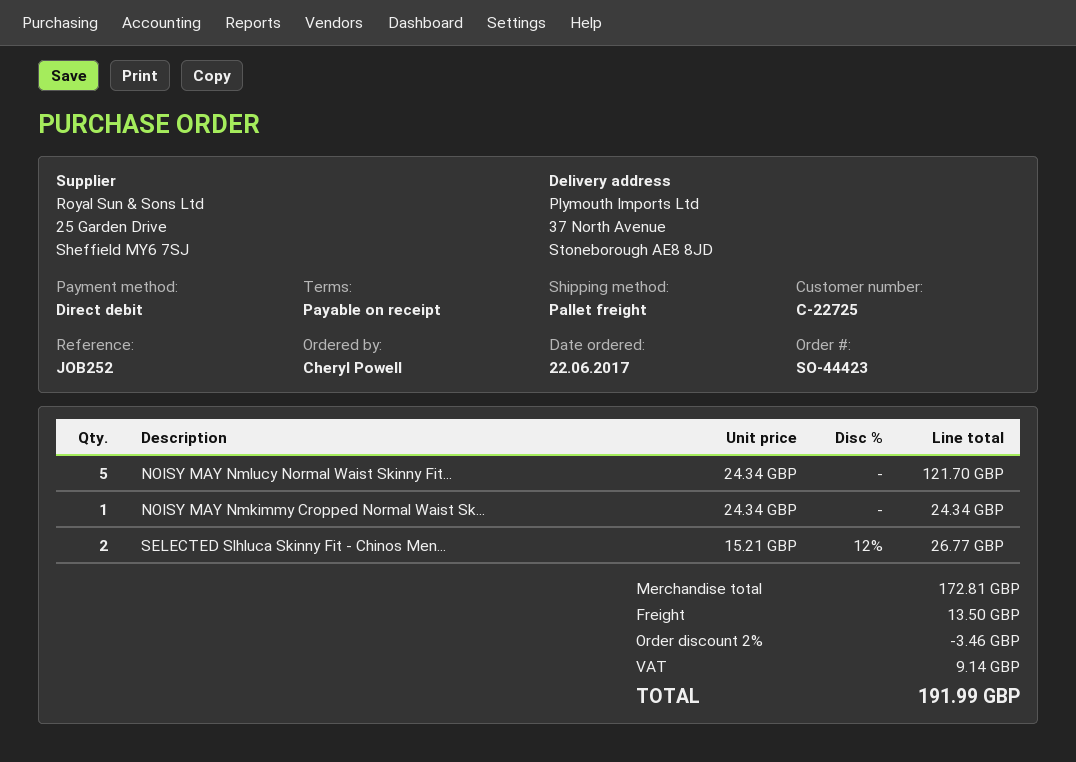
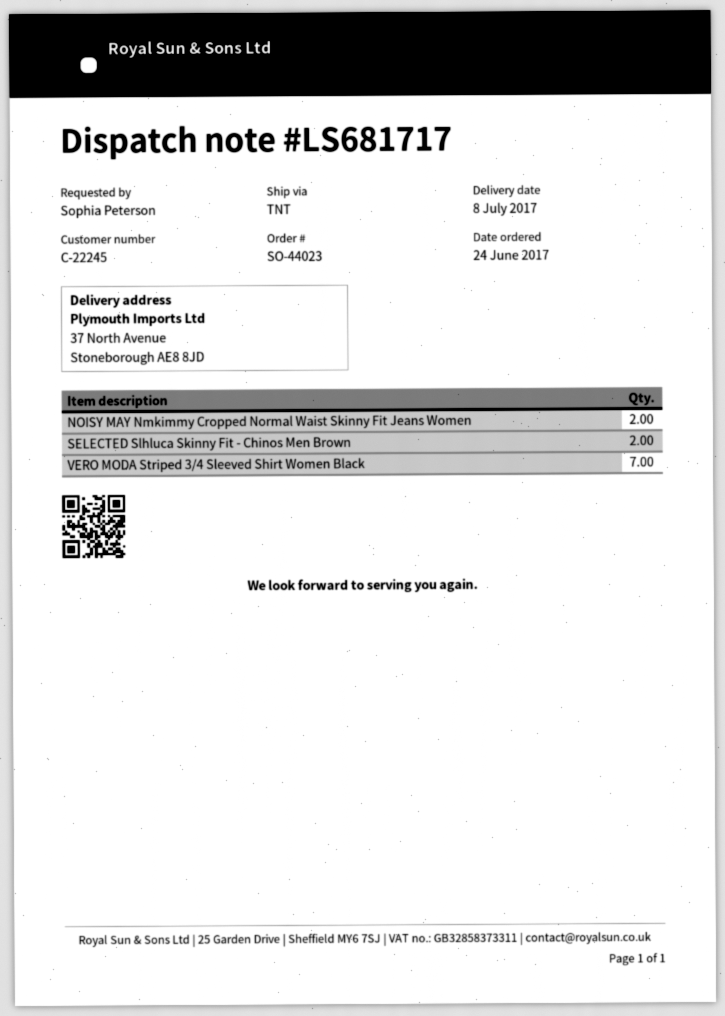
order number: SO-44423 -> SO-44023
order date: 2017-06-22 -> 2017-06-24
customer number: C-22725 -> C-22245
ordered by: Cheryl Powell -> Sophia Peterson
shipping method: pallet freight -> TNT
NOISY MAY Nmlucy Normal Waist Skinny Fit...: 5 -> none
NOISY MAY Nmkimmy Cropped Normal Waist Sk...: 1 -> 2
VERO MODA Striped 3/4 Sleeved Shirt Women Black: none -> 7

